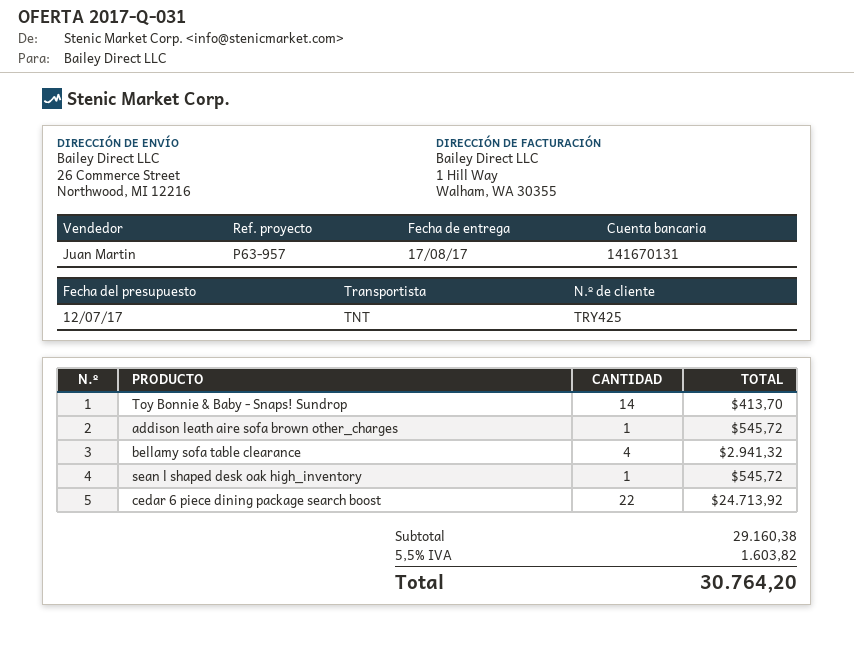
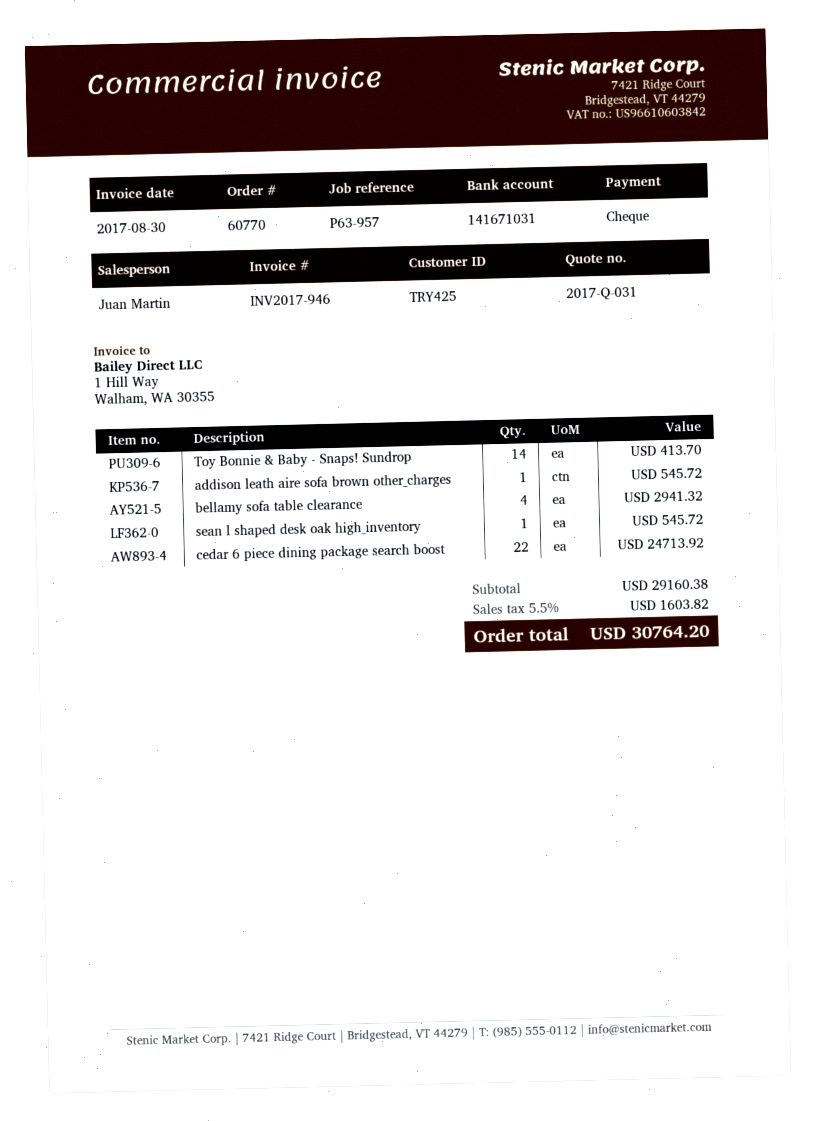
bank account: 141670131 -> 141671031

